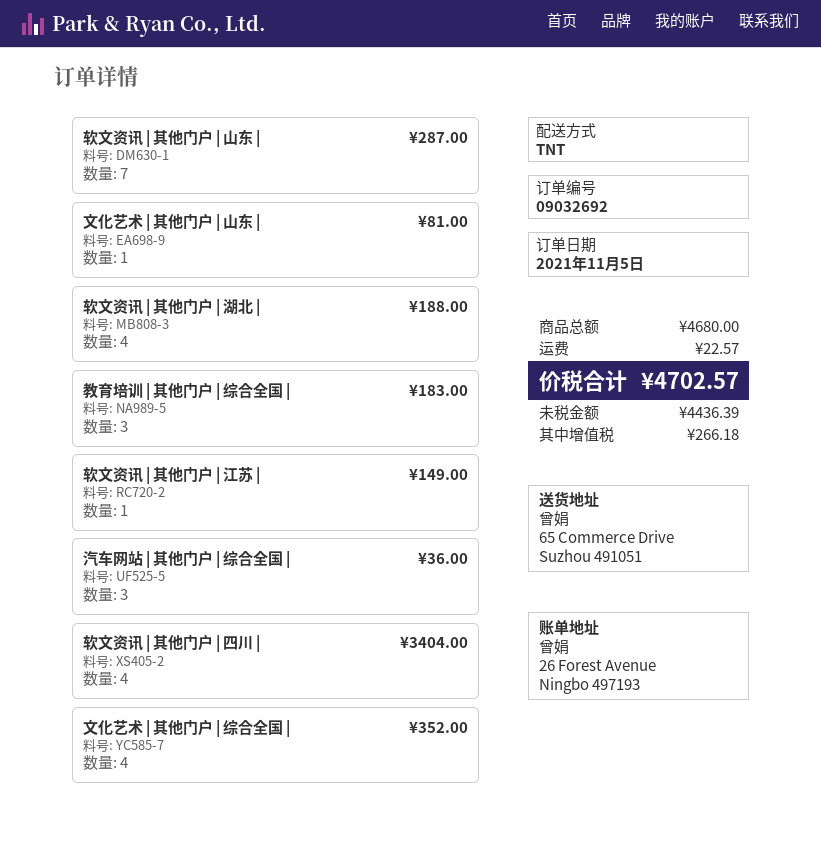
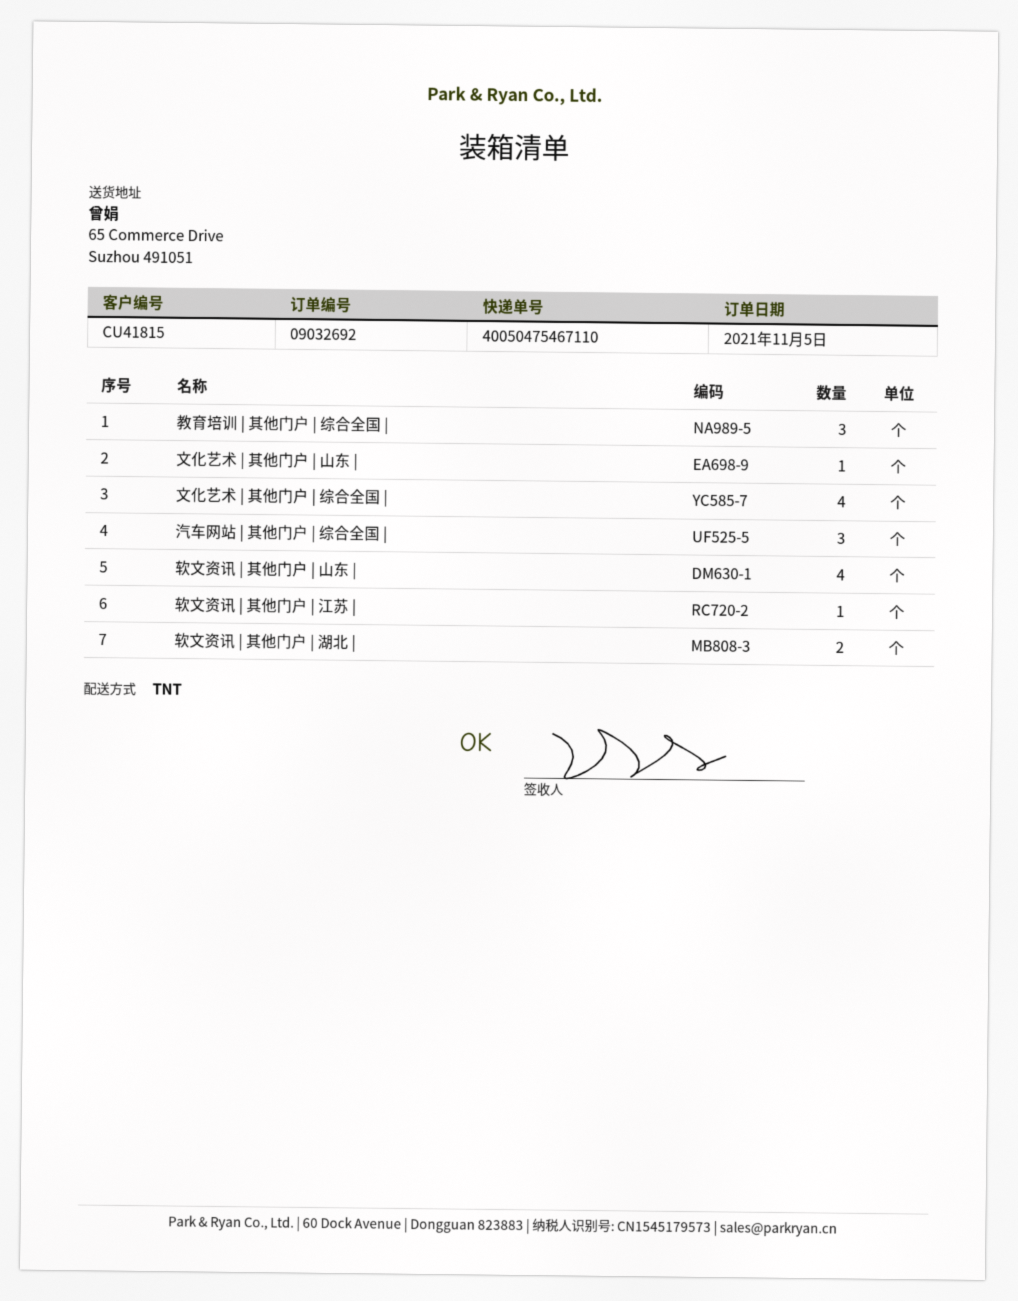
软文资讯 | 其他门户 | 山东 |: 7 -> 4
软文资讯 | 其他门户 | 湖北 |: 4 -> 2
软文资讯 | 其他门户 | 四川 |: 4 -> none

